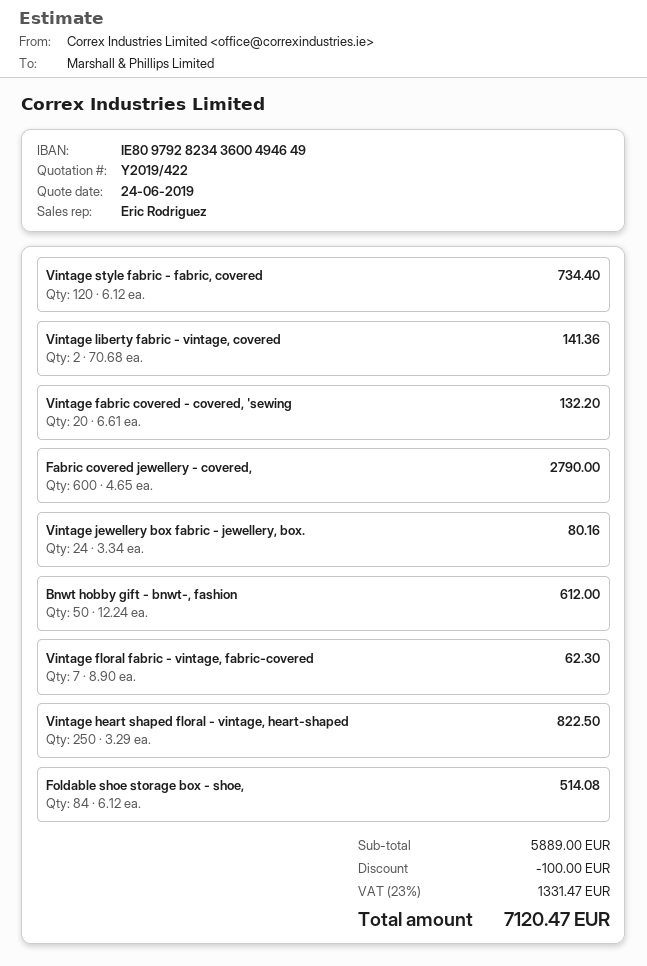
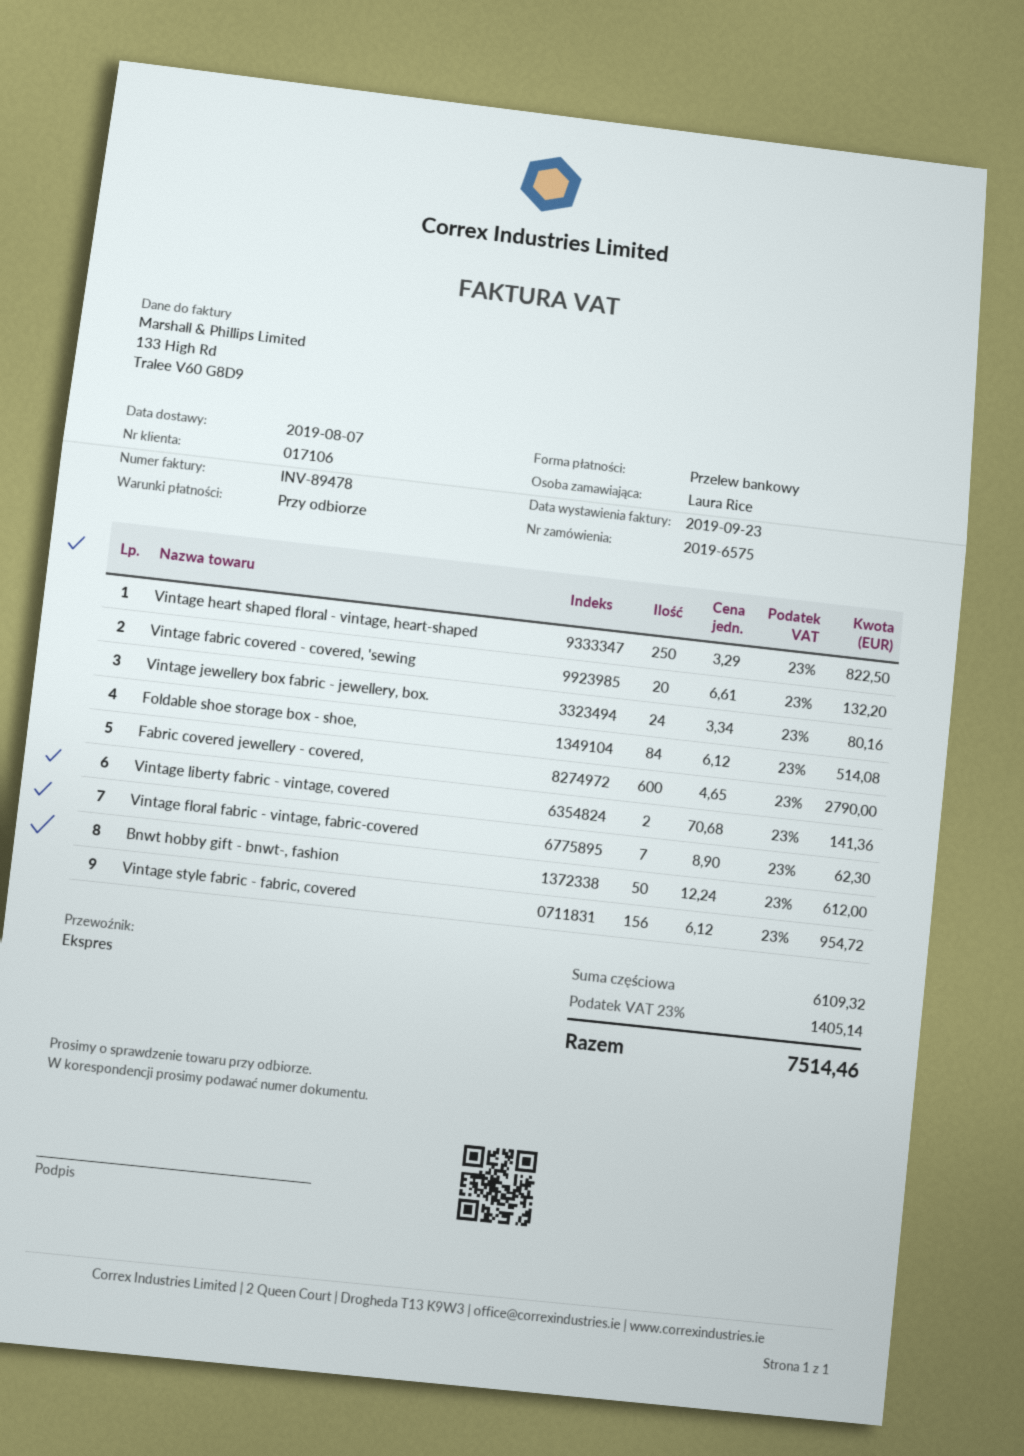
Vintage style fabric - fabric, covered: 120 x 6.12 = 734.40 -> 156 x 6.12 = 954.72
subtotal: 5889.00 -> 6109.32
discount: 100.00 -> none
tax: 23% = 1331.47 -> 23% = 1405.14
total: 7120.47 -> 7514.46

